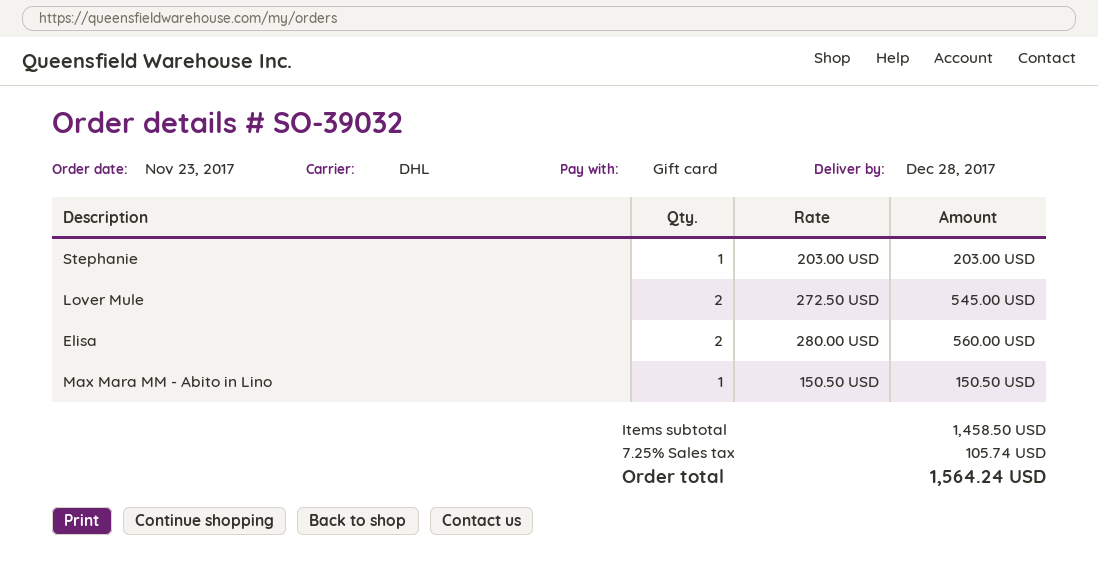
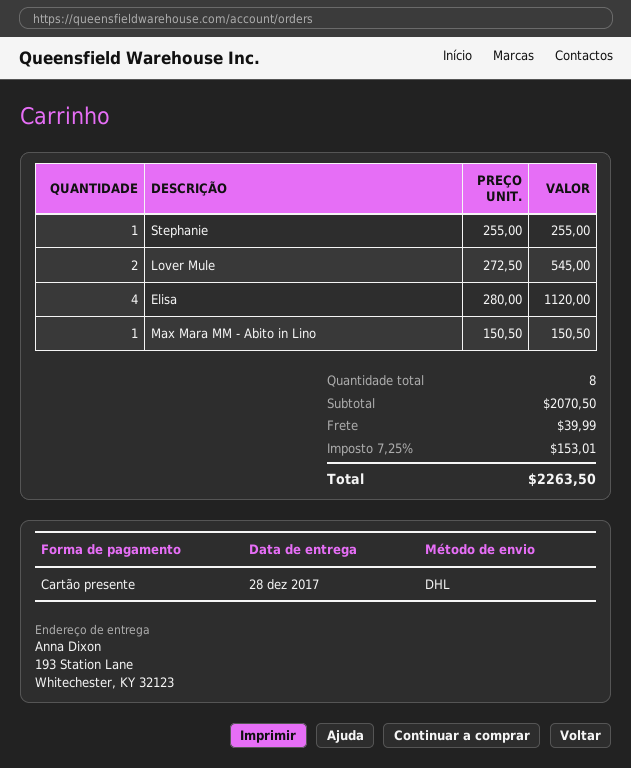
Stephanie: 1 x 203.00 = 203.00 -> 1 x 255.00 = 255.00
Elisa: 2 x 280.00 = 560.00 -> 4 x 280.00 = 1120.00
subtotal: 1458.50 -> 2070.50
shipping: none -> 39.99
tax: 7.25% = 105.74 -> 7.25% = 153.01
total: 1564.24 -> 2263.50

